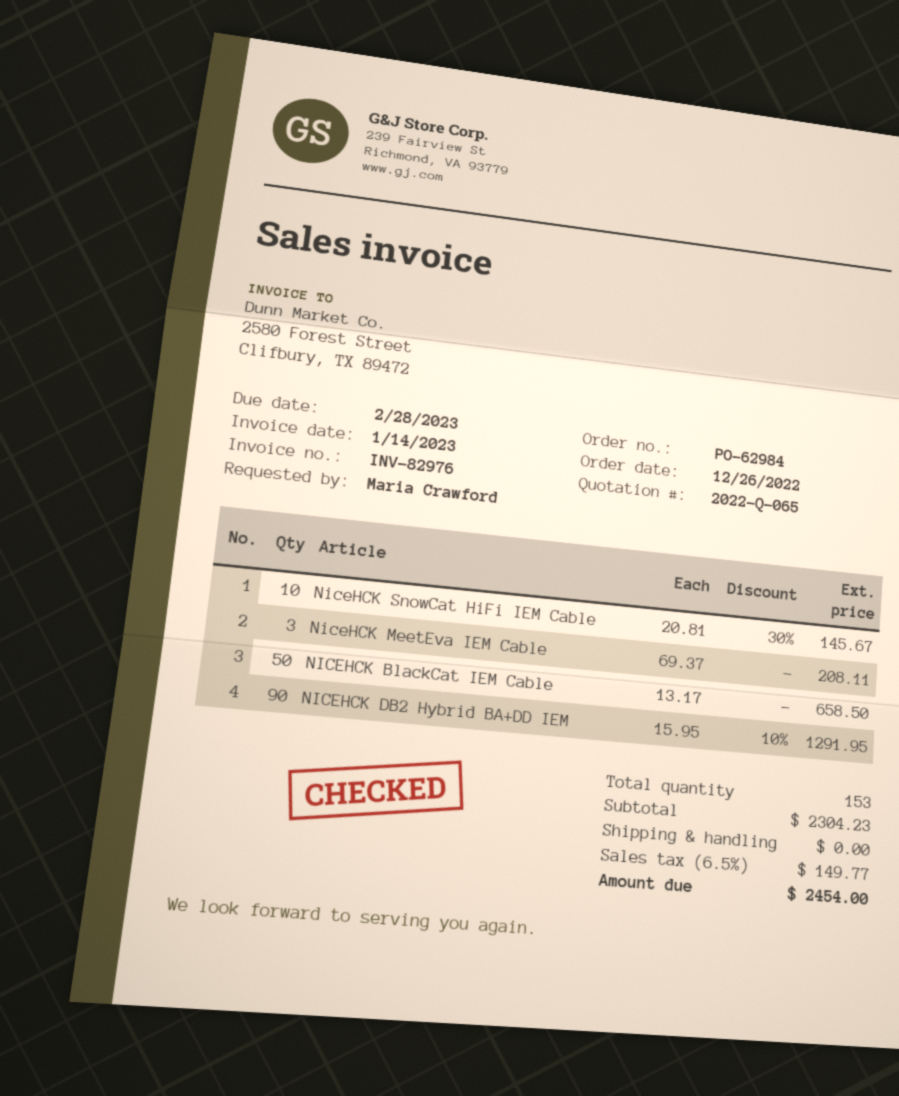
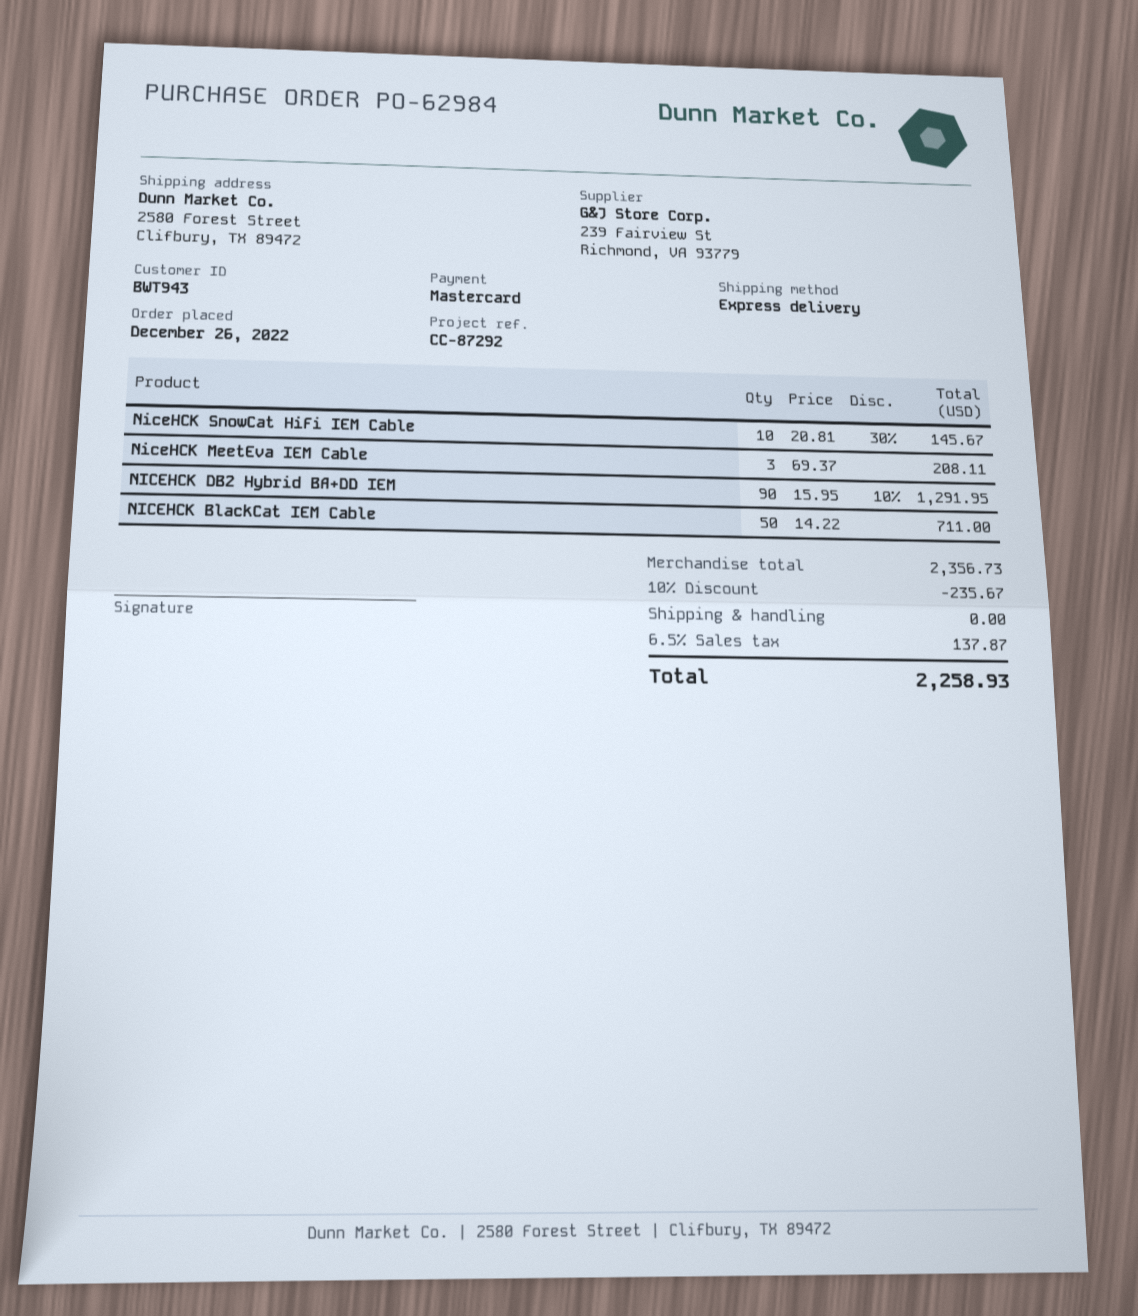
NICEHCK BlackCat IEM Cable: 50 x 13.17 = 658.50 -> 50 x 14.22 = 711.00
subtotal: 2304.23 -> 2356.73
discount: none -> 10% = 235.67
tax: 6.5% = 149.77 -> 6.5% = 137.87
total: 2454.00 -> 2258.93

